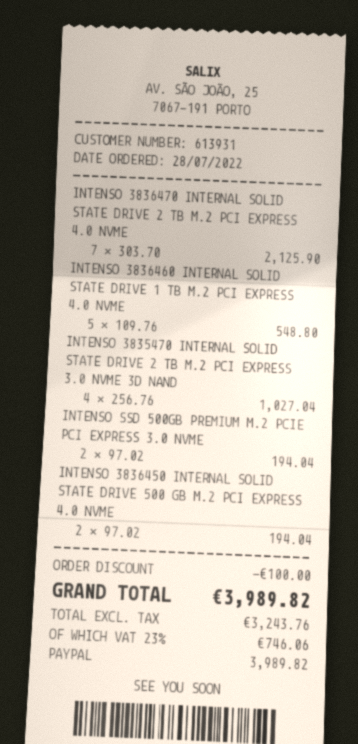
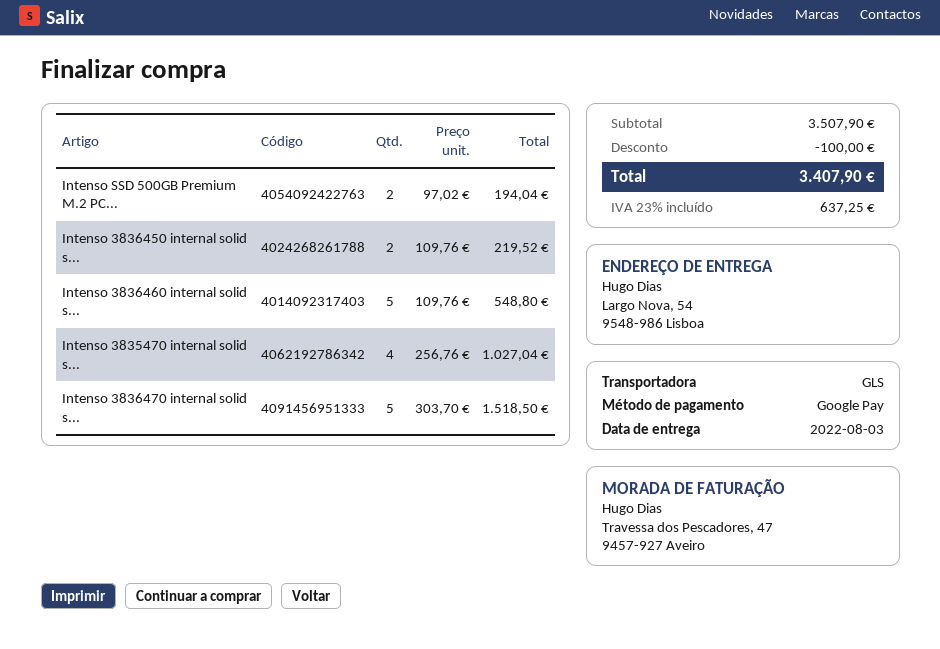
payment method: PayPal -> Google Pay
INTENSO 3836470 INTERNAL SOLID STATE DRIVE 2 TB M.2 PCI EXPRESS 4.0 NVME: 7 x 303.70 = 2125.90 -> 5 x 303.70 = 1518.50
INTENSO 3836450 INTERNAL SOLID STATE DRIVE 500 GB M.2 PCI EXPRESS 4.0 NVME: 2 x 97.02 = 194.04 -> 2 x 109.76 = 219.52
tax: 23% = 746.06 -> 23% = 637.25
total: 3989.82 -> 3407.90

